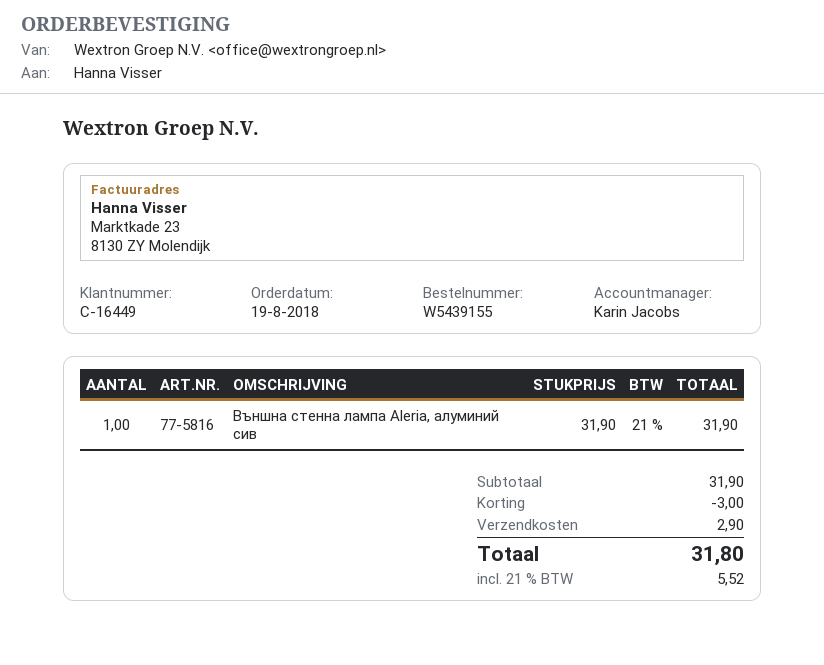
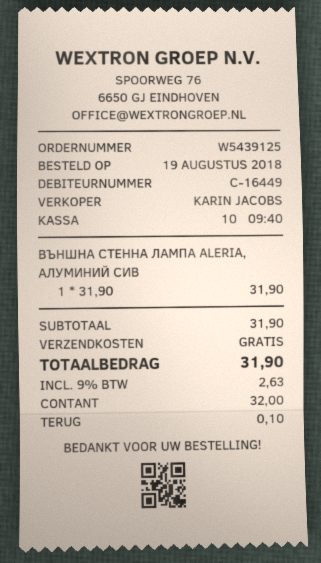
order number: W5439155 -> W5439125
discount: 3.00 -> none
shipping: 2.90 -> 0.00
tax: 21% = 5.52 -> 9% = 2.63
total: 31.80 -> 31.90

